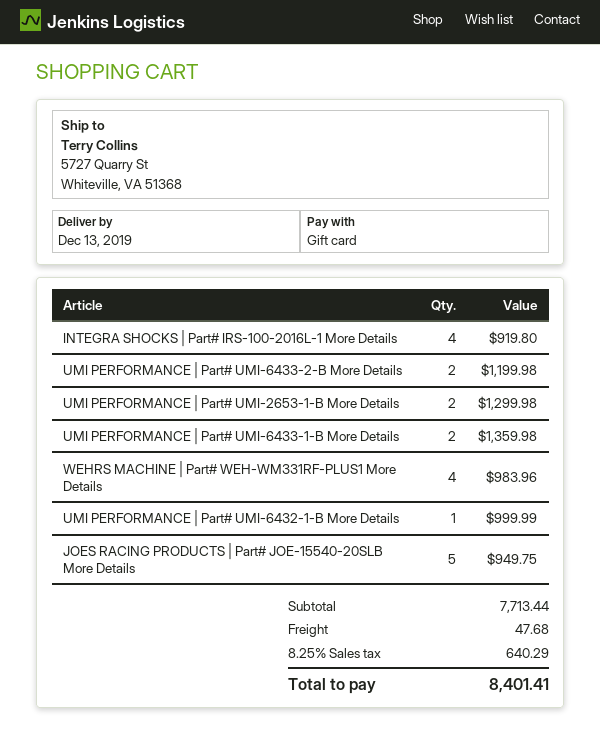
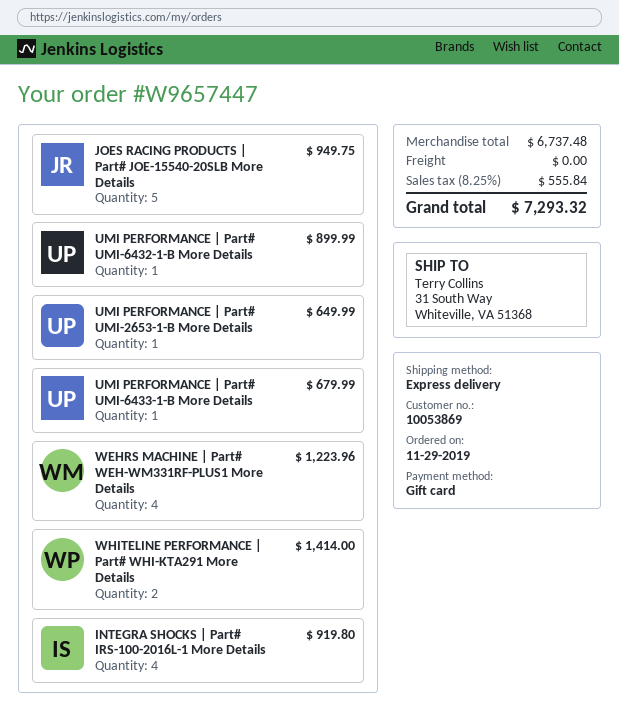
ship to: 5727 Quarry St, Whiteville, VA 51368 -> 31 South Way, Whiteville, VA 51368
UMI PERFORMANCE | Part# UMI-6433-2-B More Details: 2 for 1199.98 -> none
UMI PERFORMANCE | Part# UMI-2653-1-B More Details: 2 for 1299.98 -> 1 for 649.99
UMI PERFORMANCE | Part# UMI-6433-1-B More Details: 2 for 1359.98 -> 1 for 679.99
WEHRS MACHINE | Part# WEH-WM331RF-PLUS1 More Details: 4 for 983.96 -> 4 for 1223.96
UMI PERFORMANCE | Part# UMI-6432-1-B More Details: 1 for 999.99 -> 1 for 899.99
WHITELINE PERFORMANCE | Part# WHI-KTA291 More Details: none -> 2 for 1414.00
subtotal: 7713.44 -> 6737.48
shipping: 47.68 -> 0.00
tax: 8.25% = 640.29 -> 8.25% = 555.84
total: 8401.41 -> 7293.32

